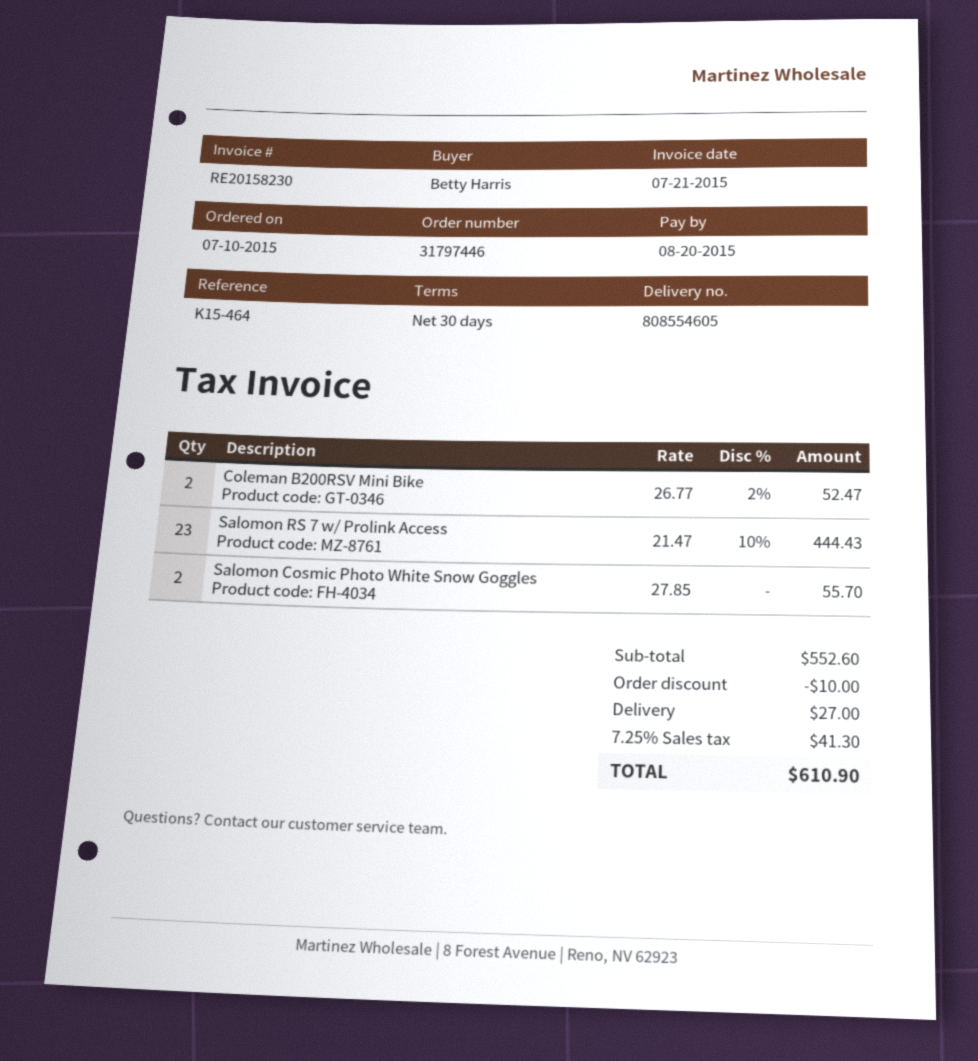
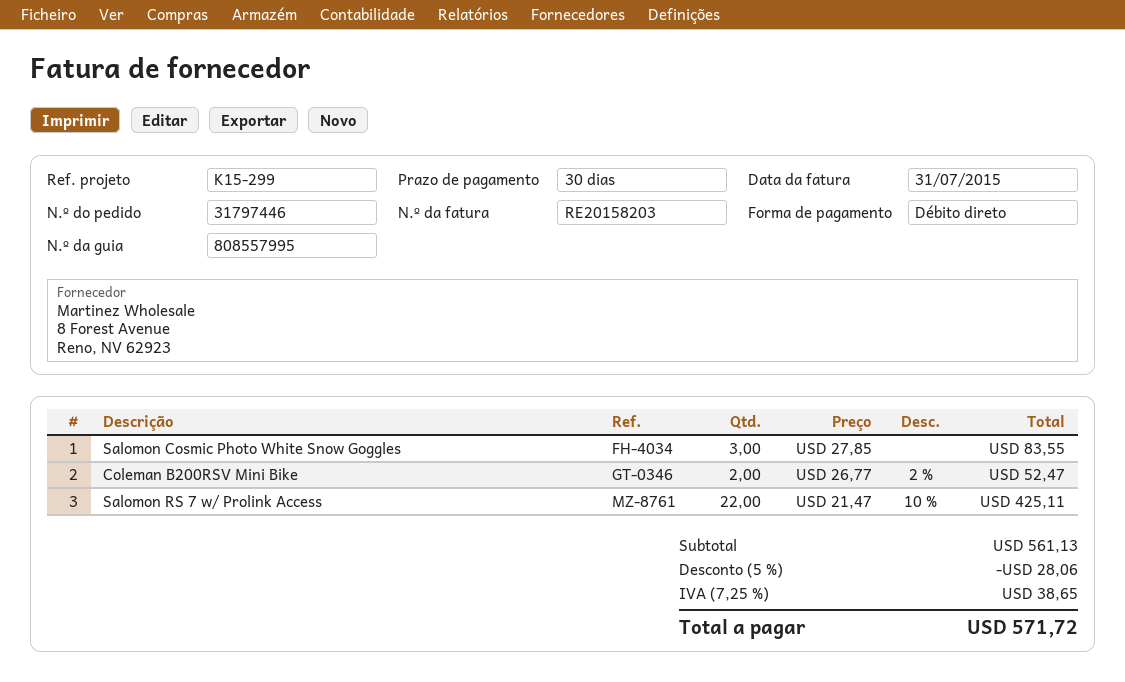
delivery note number: 808554605 -> 808557995
invoice number: RE20158230 -> RE20158203
invoice date: 2015-07-21 -> 2015-07-31
reference: K15-464 -> K15-299
Salomon RS 7 w/ Prolink Access: 23 x 21.47 - 10% = 444.43 -> 22 x 21.47 - 10% = 425.11
Salomon Cosmic Photo White Snow Goggles: 2 x 27.85 = 55.70 -> 3 x 27.85 = 83.55
subtotal: 552.60 -> 561.13
discount: 10.00 -> 28.06
shipping: 27.00 -> none
tax: 7.25% = 41.30 -> 7.25% = 38.65
total: 610.90 -> 571.72

